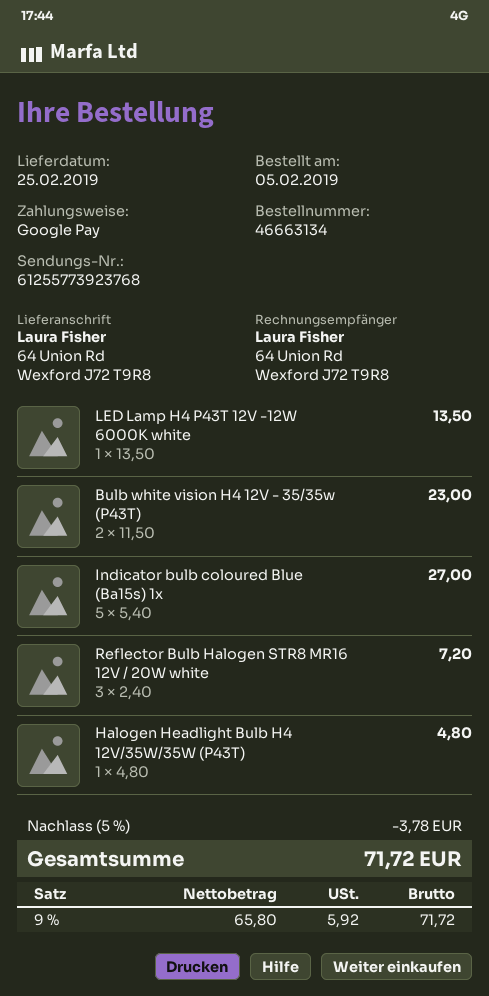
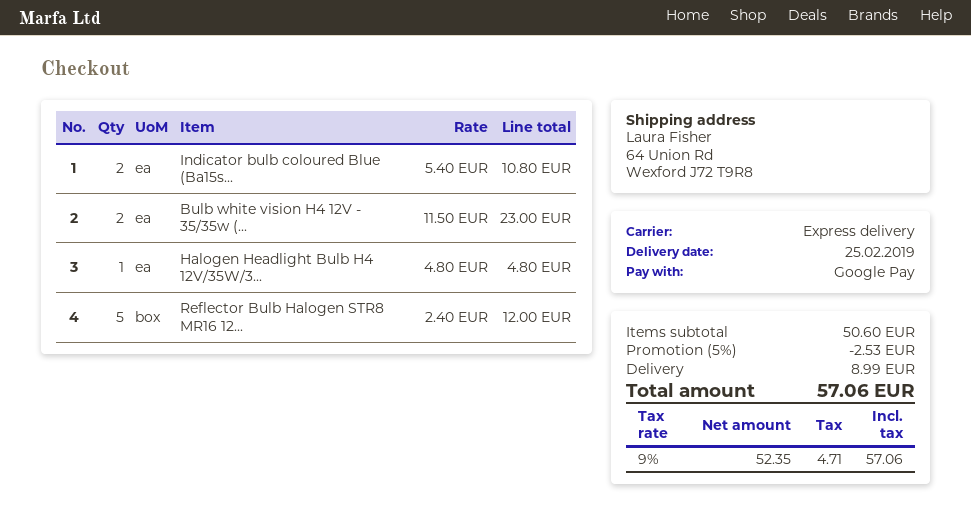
LED Lamp H4 P43T 12V -12W 6000K white: 1 x 13.50 = 13.50 -> none
Indicator bulb coloured Blue (Ba15s) 1x: 5 x 5.40 = 27.00 -> 2 x 5.40 = 10.80
Reflector Bulb Halogen STR8 MR16 12V / 20W white: 3 x 2.40 = 7.20 -> 5 x 2.40 = 12.00
discount: 5% = 3.78 -> 5% = 2.53
shipping: none -> 8.99
net: 65.80 -> 52.35
tax: 9% = 5.92 -> 9% = 4.71
total: 71.72 -> 57.06

